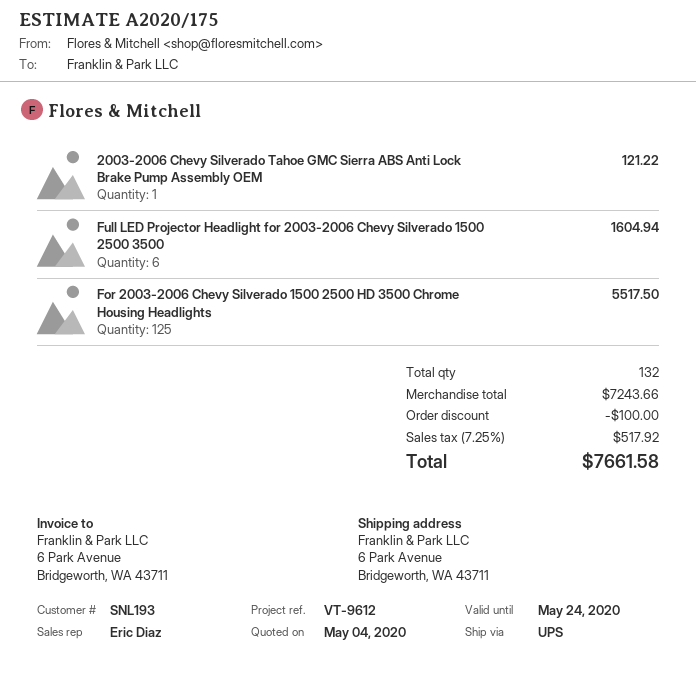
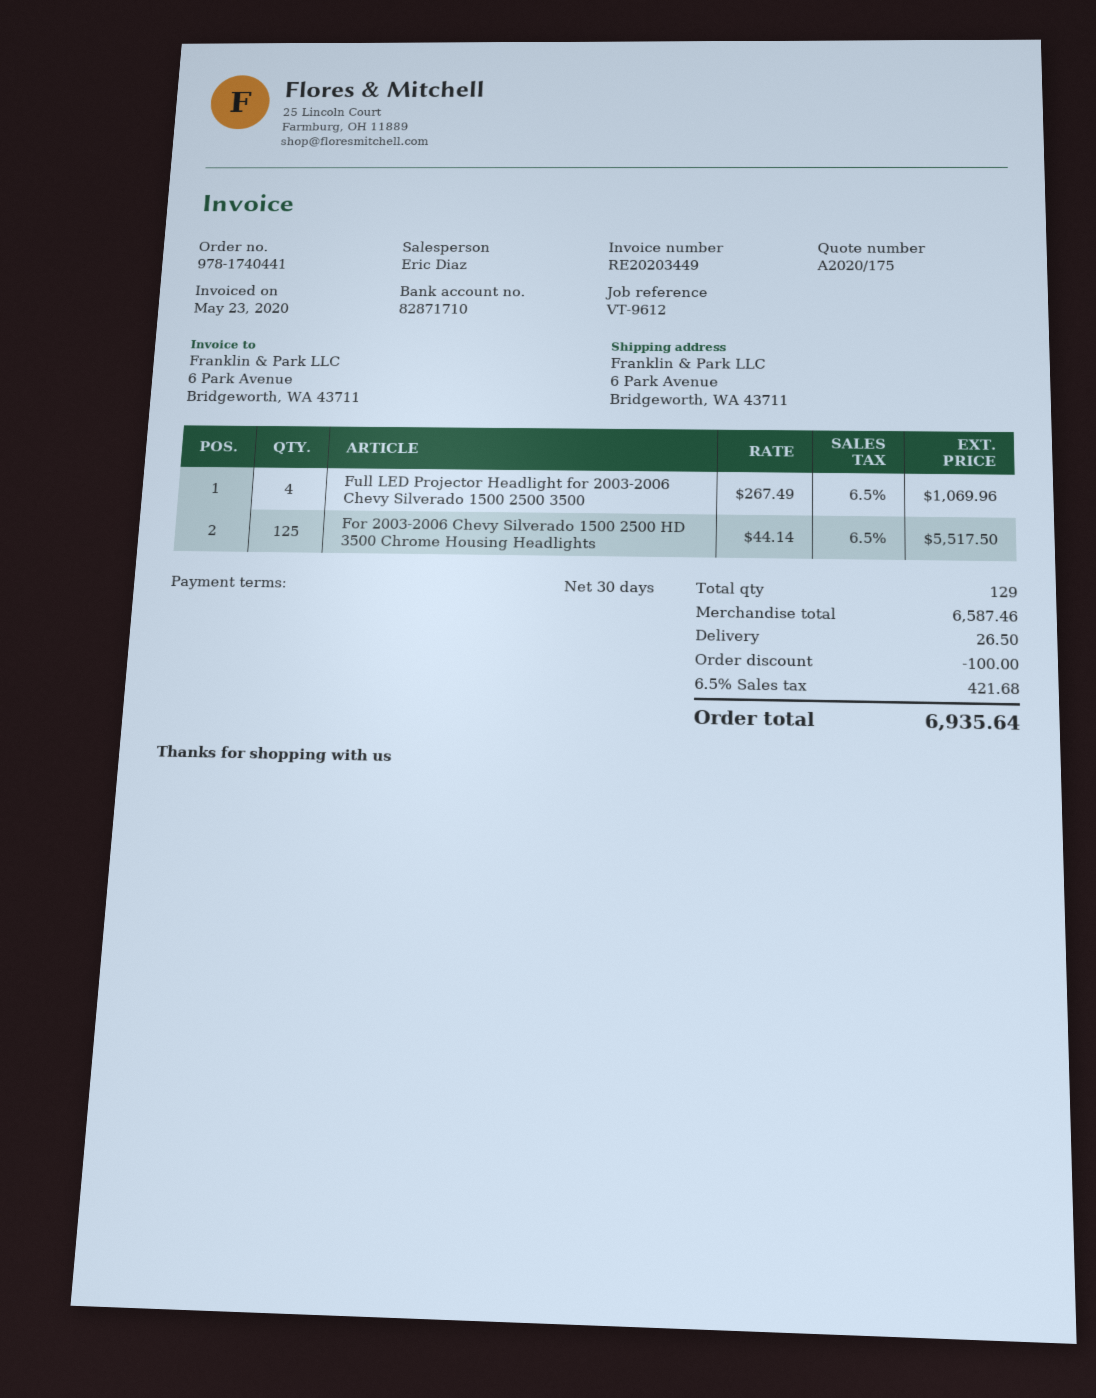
2003-2006 Chevy Silverado Tahoe GMC Sierra ABS Anti Lock Brake Pump Assembly OEM: 1 for 121.22 -> none
Full LED Projector Headlight for 2003-2006 Chevy Silverado 1500 2500 3500: 6 for 1604.94 -> 4 for 1069.96
total quantity: 132 -> 129
subtotal: 7243.66 -> 6587.46
shipping: none -> 26.50
tax: 7.25% = 517.92 -> 6.5% = 421.68
total: 7661.58 -> 6935.64

